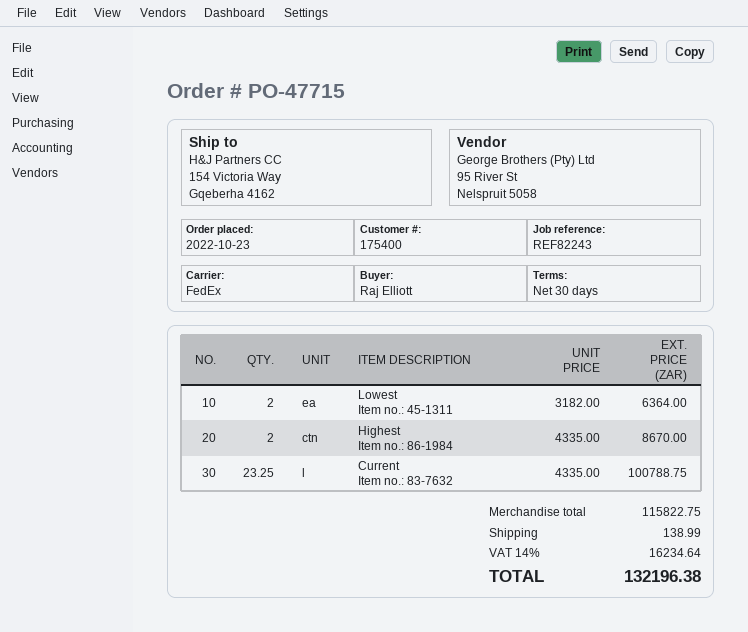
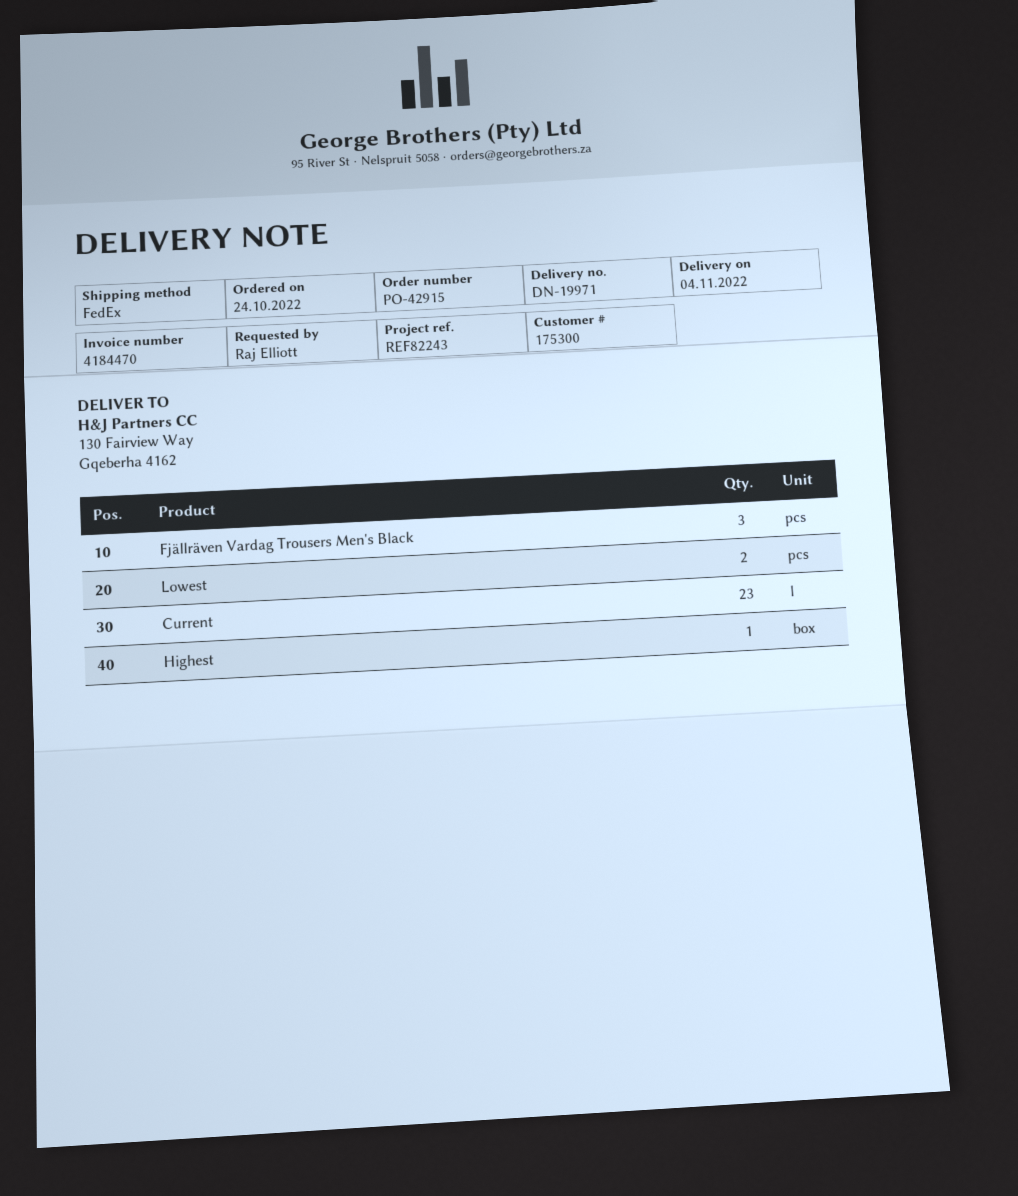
order number: PO-47715 -> PO-42915
order date: 2022-10-23 -> 2022-10-24
customer number: 175400 -> 175300
ship to: 154 Victoria Way, Gqeberha 4162 -> 130 Fairview Way, Gqeberha 4162
Highest: 2 -> 1
Current: 23.25 -> 23
Fjällräven Vardag Trousers Men's Black: none -> 3

